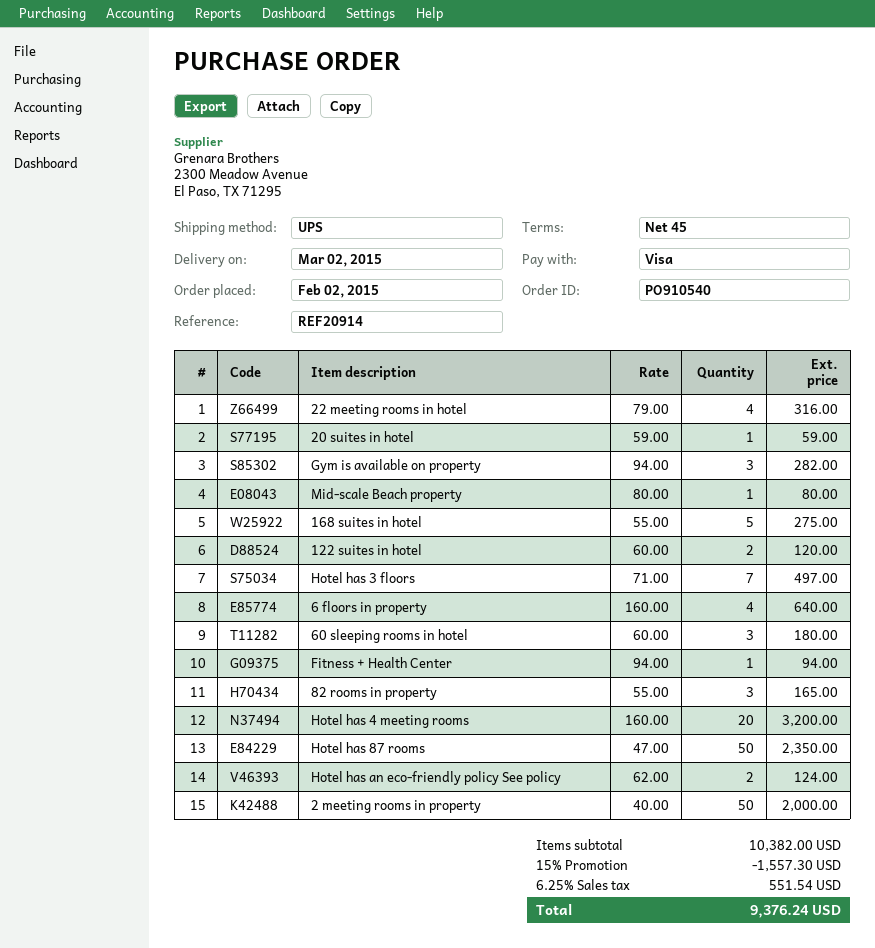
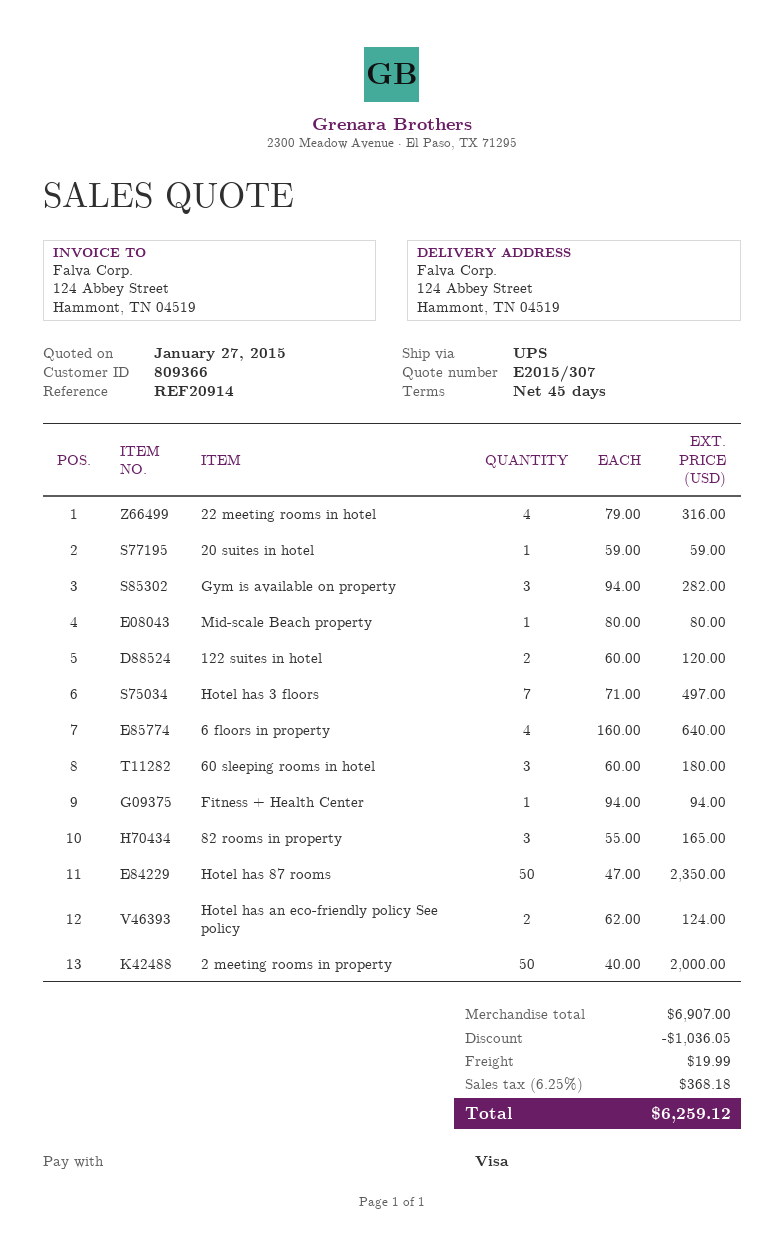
168 suites in hotel: 5 x 55.00 = 275.00 -> none
Hotel has 4 meeting rooms: 20 x 160.00 = 3200.00 -> none
subtotal: 10382.00 -> 6907.00
discount: 1557.30 -> 1036.05
shipping: none -> 19.99
tax: 6.25% = 551.54 -> 6.25% = 368.18
total: 9376.24 -> 6259.12

